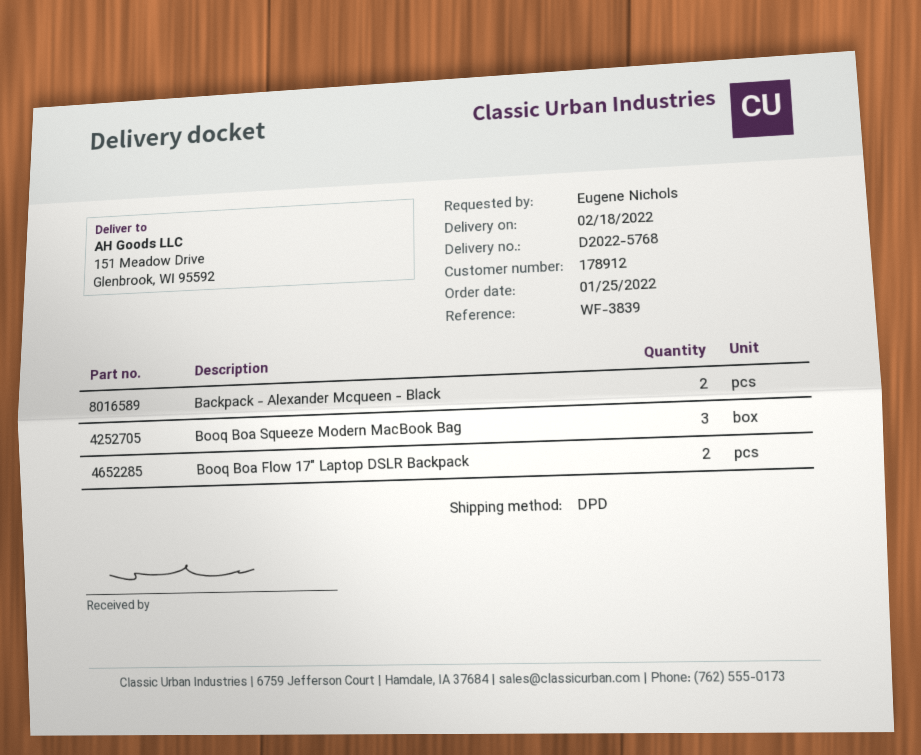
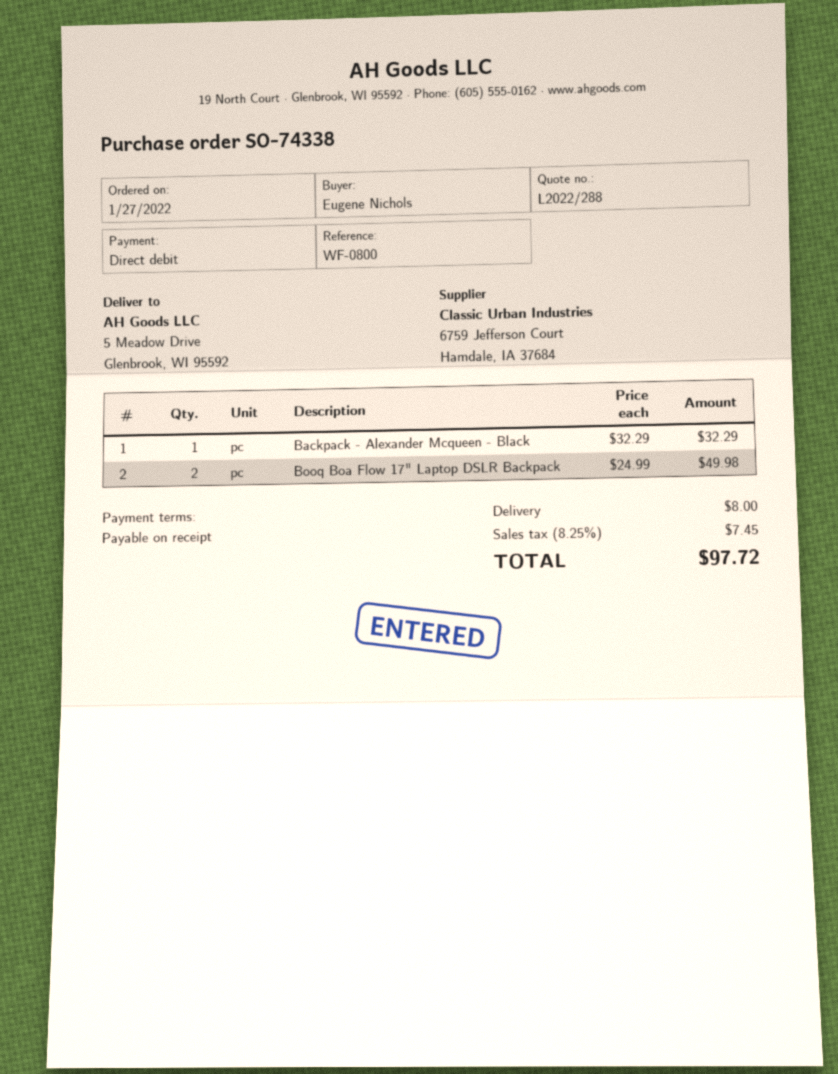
order date: 2022-01-25 -> 2022-01-27
reference: WF-3839 -> WF-0800
ship to: 151 Meadow Drive, Glenbrook, WI 95592 -> 5 Meadow Drive, Glenbrook, WI 95592
Backpack - Alexander Mcqueen - Black: 2 -> 1
Booq Boa Squeeze Modern MacBook Bag: 3 -> none

